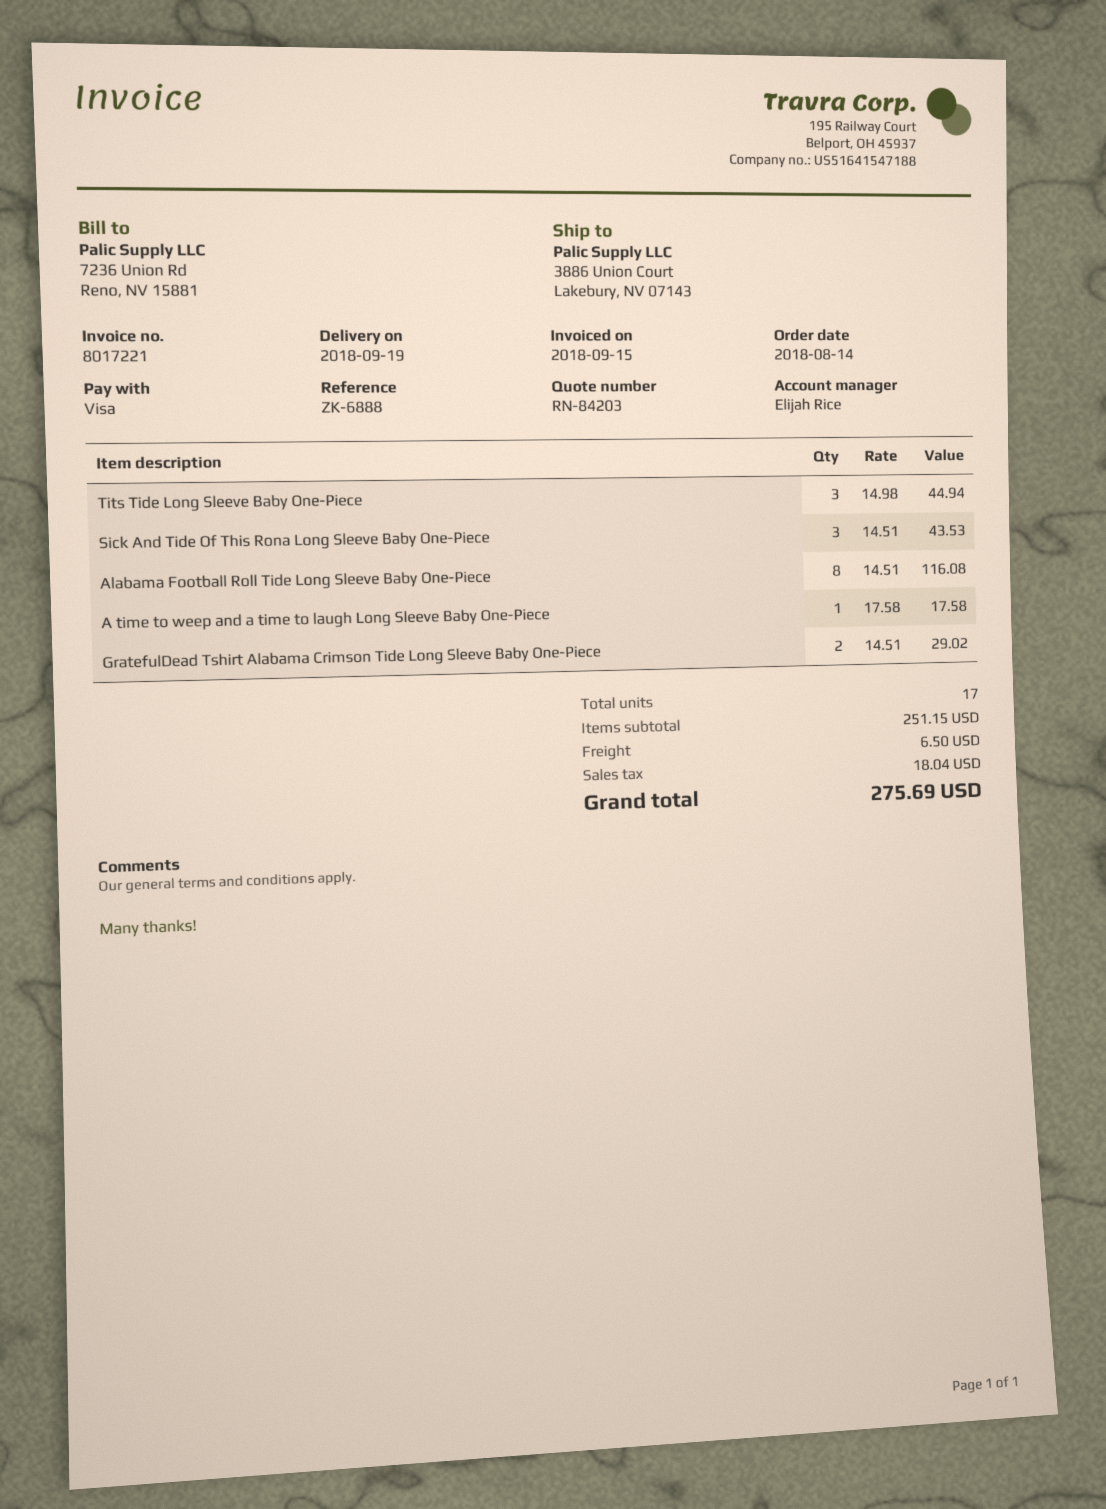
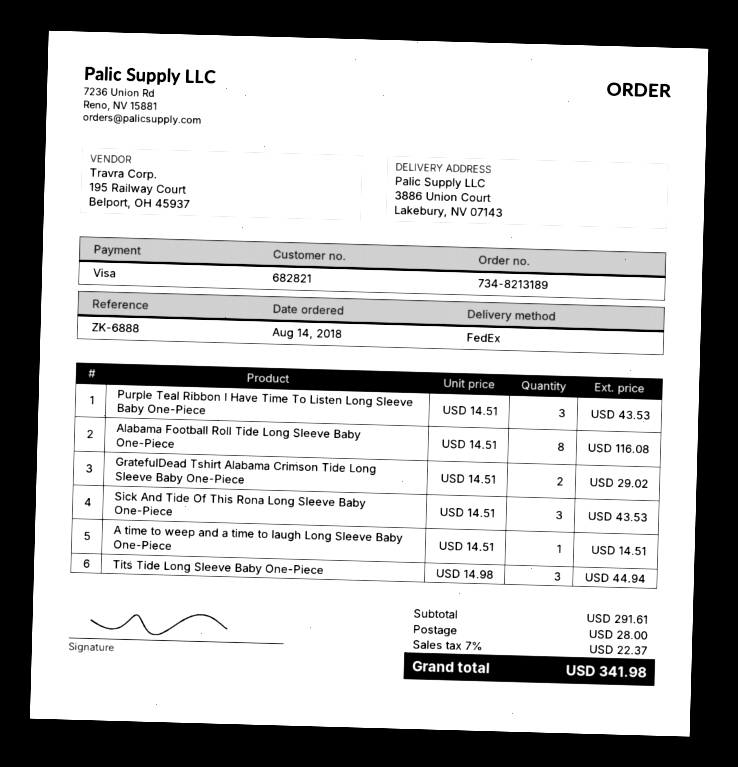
A time to weep and a time to laugh Long Sleeve Baby One-Piece: 1 x 17.58 = 17.58 -> 1 x 14.51 = 14.51
Purple Teal Ribbon I Have Time To Listen Long Sleeve Baby One-Piece: none -> 3 x 14.51 = 43.53
subtotal: 251.15 -> 291.61
shipping: 6.50 -> 28.00
tax: 18.04 -> 22.37
total: 275.69 -> 341.98

